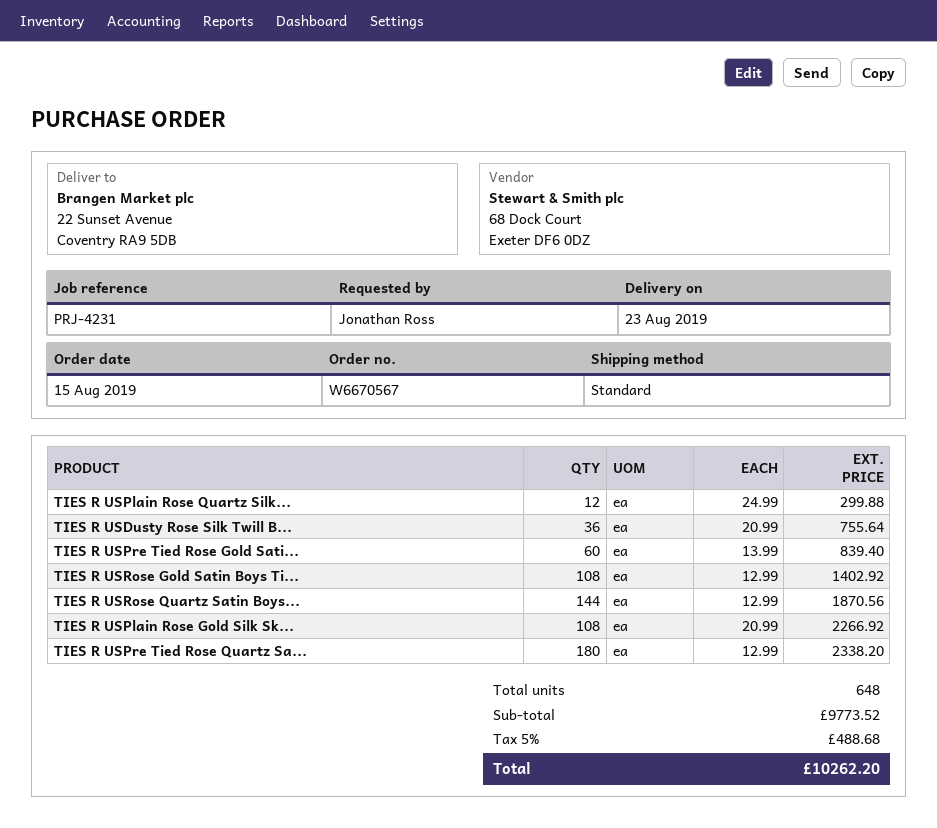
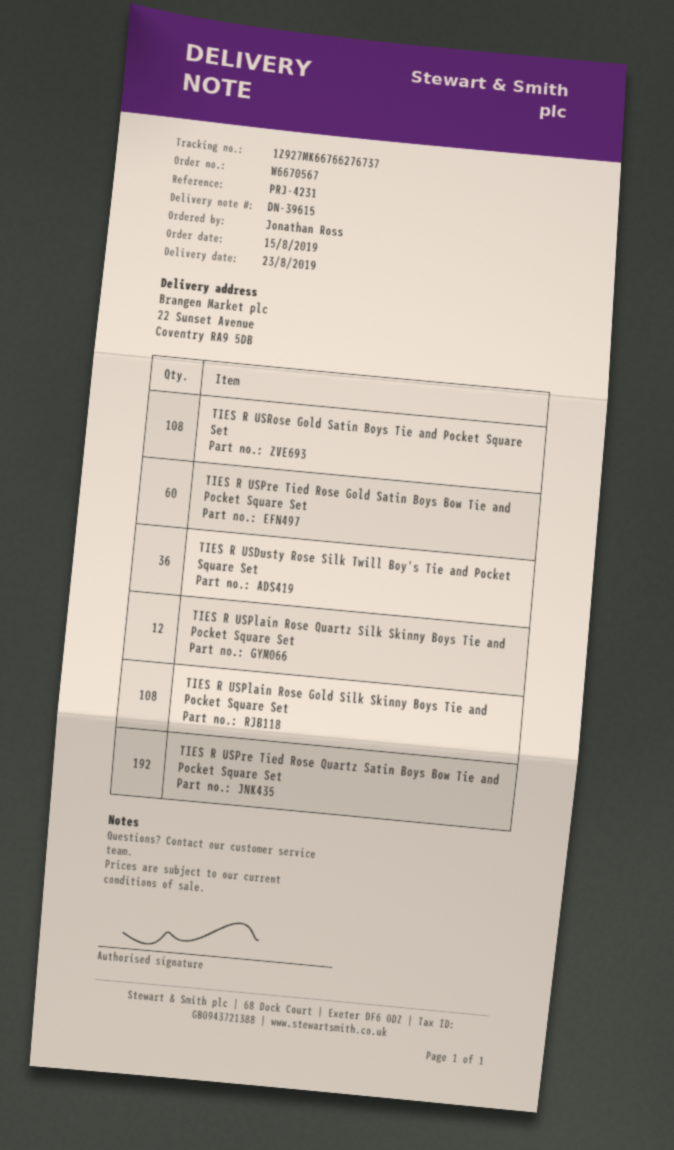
TIES R USRose Quartz Satin Boys...: 144 -> none
TIES R USPre Tied Rose Quartz Sa...: 180 -> 192

